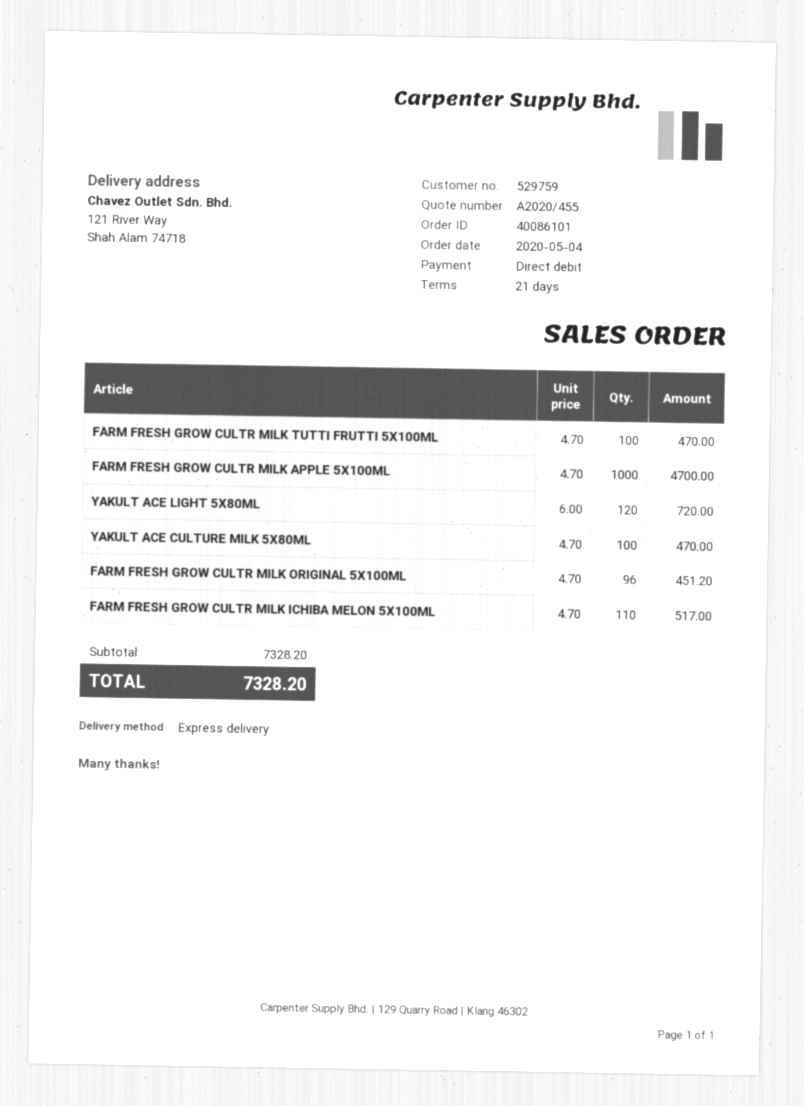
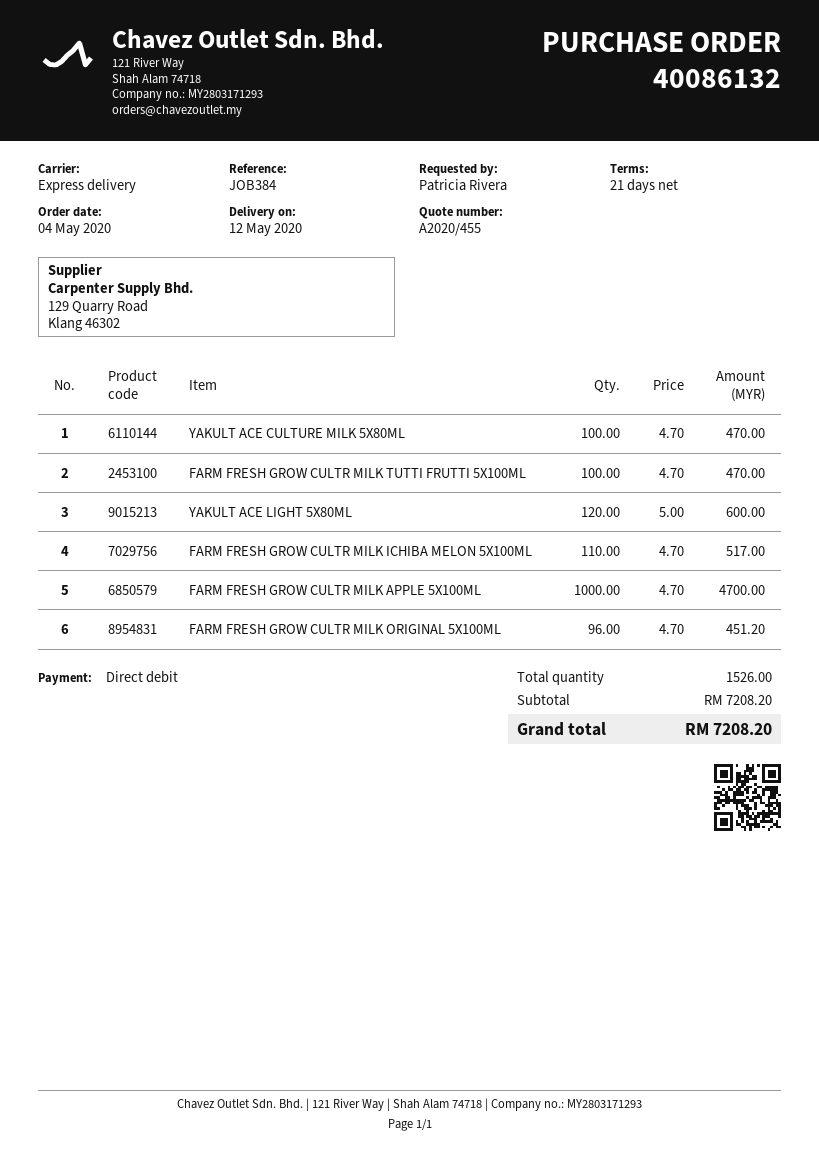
order number: 40086101 -> 40086132
YAKULT ACE LIGHT 5X80ML: 120 x 6.00 = 720.00 -> 120 x 5.00 = 600.00
subtotal: 7328.20 -> 7208.20
total: 7328.20 -> 7208.20

